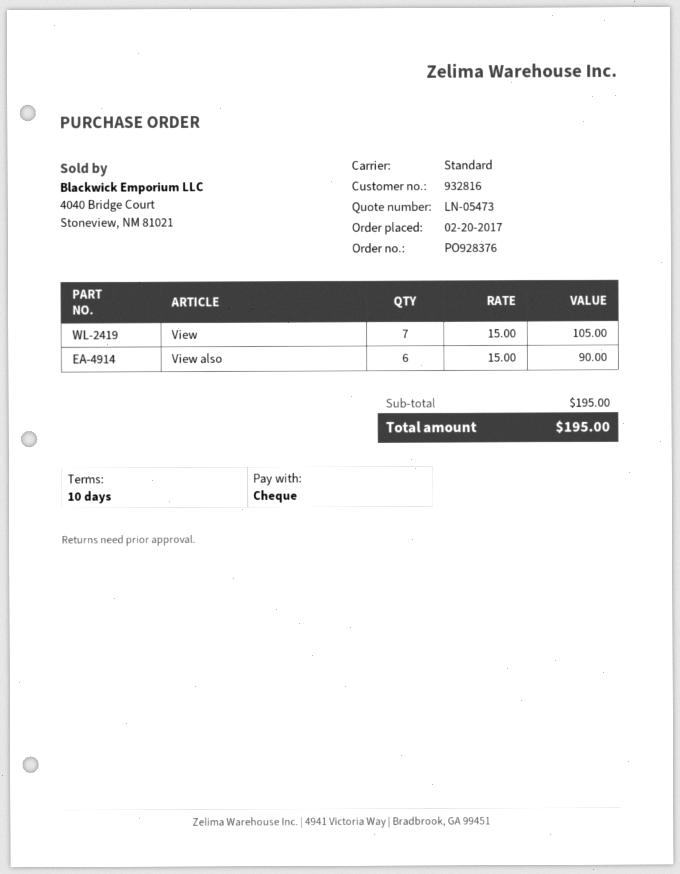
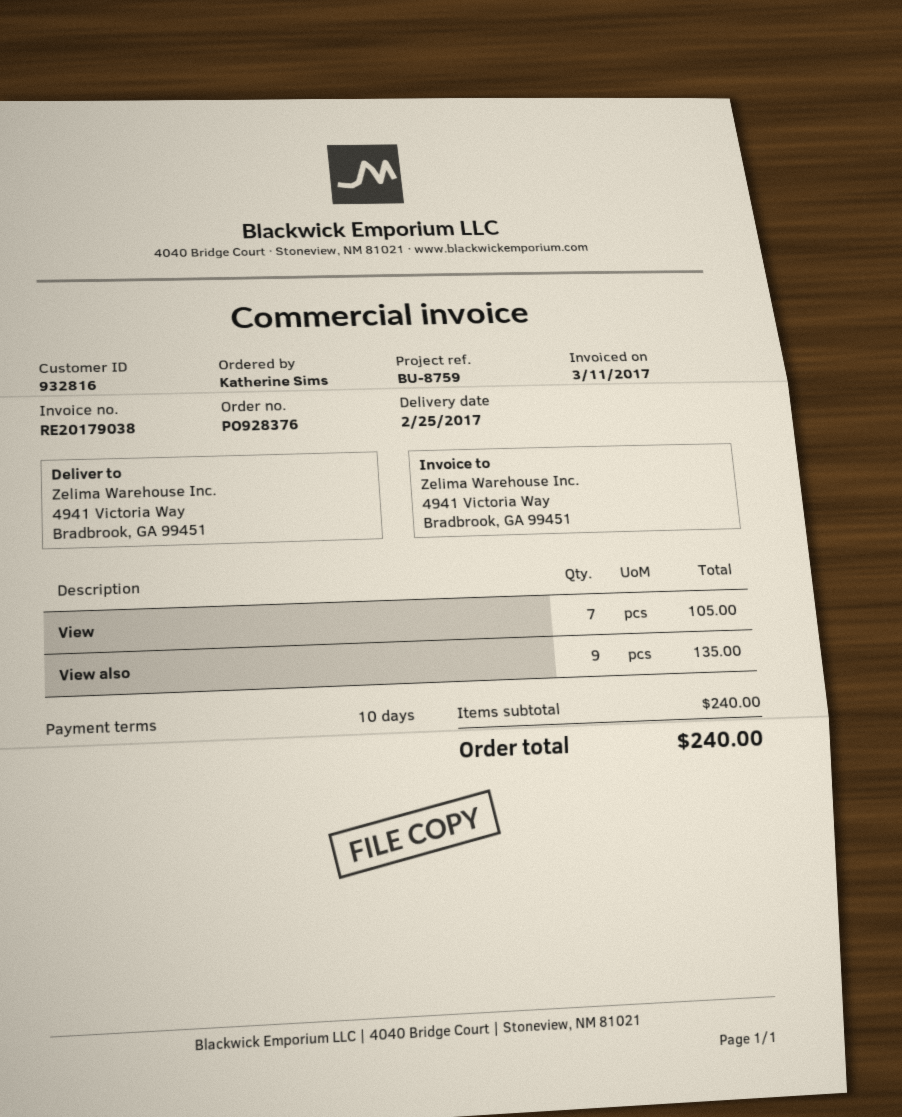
View also: 6 for 90.00 -> 9 for 135.00
subtotal: 195.00 -> 240.00
total: 195.00 -> 240.00

